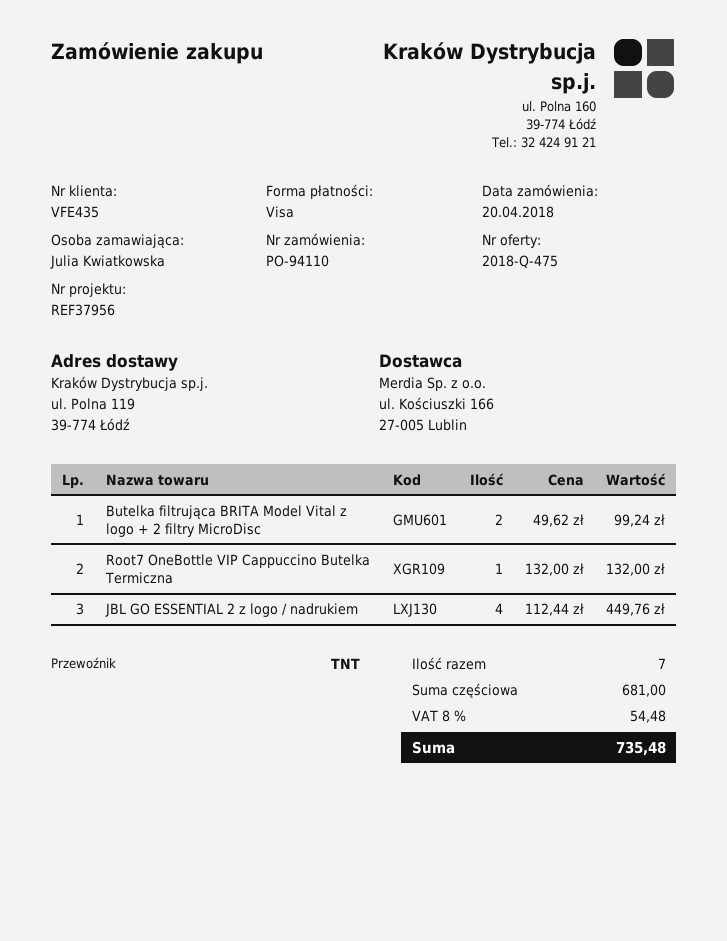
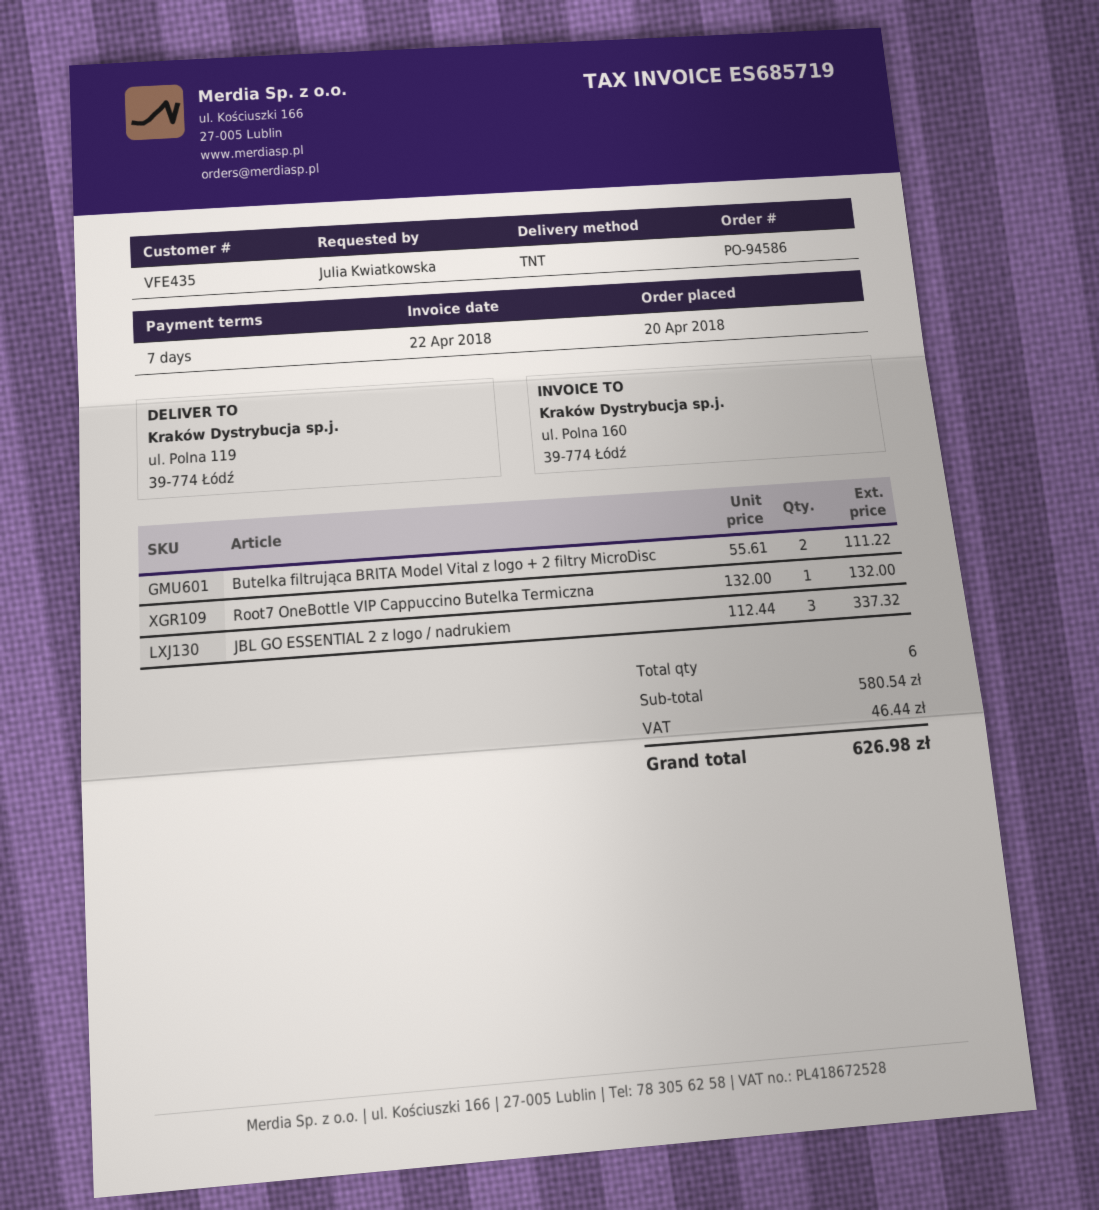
order number: PO-94110 -> PO-94586
Butelka filtrująca BRITA Model Vital z logo + 2 filtry MicroDisc: 2 x 49.62 = 99.24 -> 2 x 55.61 = 111.22
JBL GO ESSENTIAL 2 z logo / nadrukiem: 4 x 112.44 = 449.76 -> 3 x 112.44 = 337.32
total quantity: 7 -> 6
subtotal: 681.00 -> 580.54
tax: 54.48 -> 46.44
total: 735.48 -> 626.98

